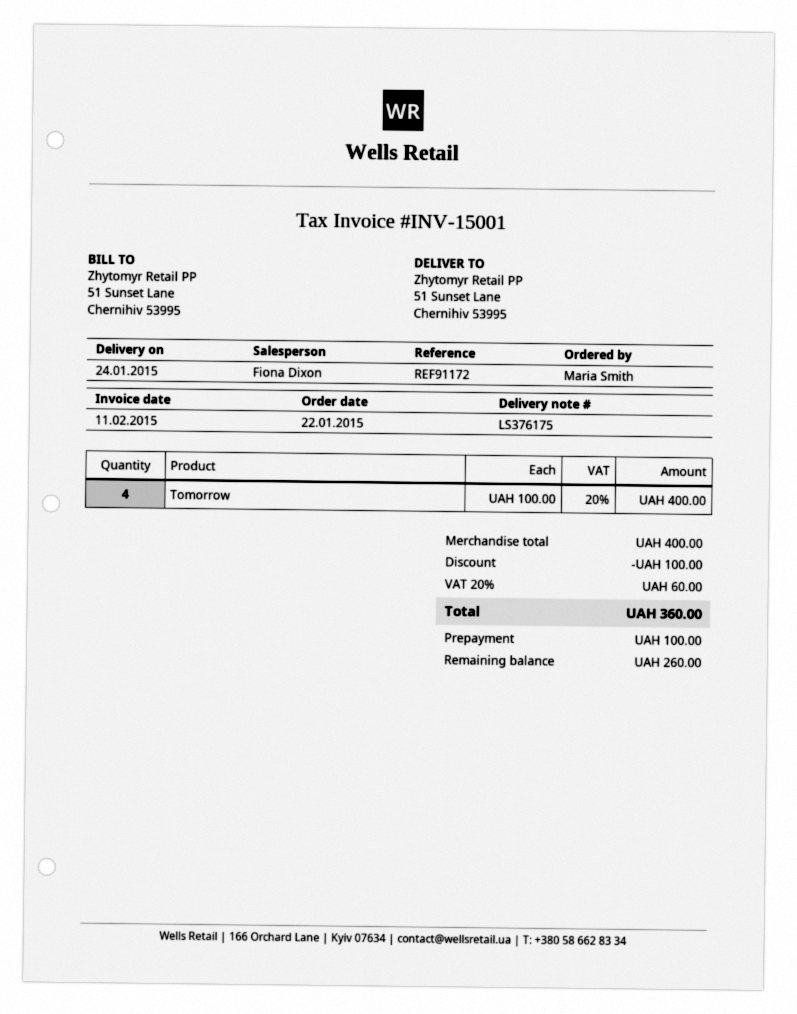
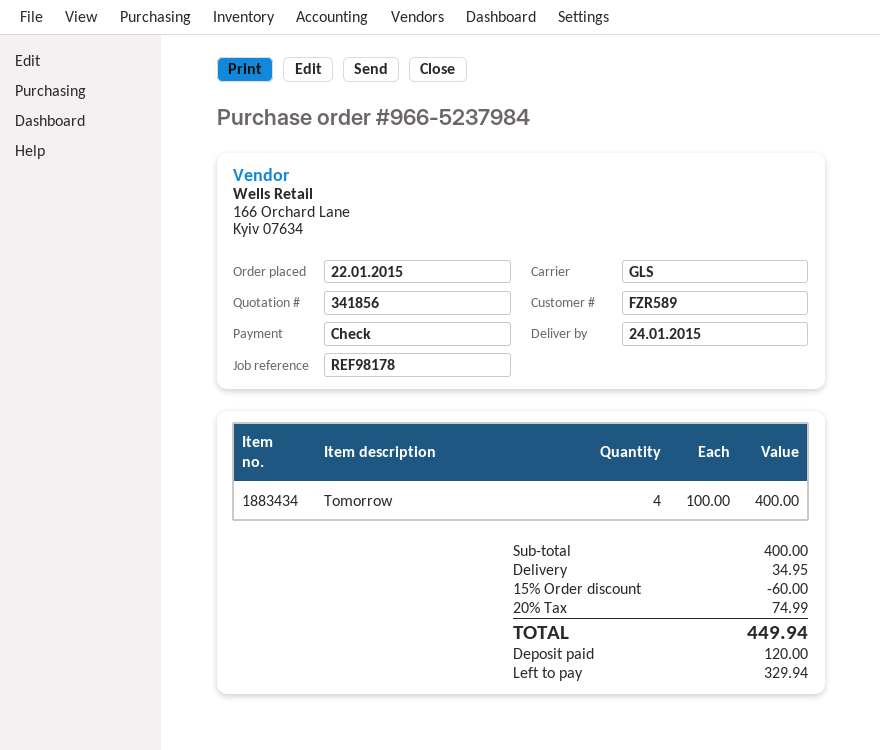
reference: REF91172 -> REF98178
discount: 100.00 -> 60.00
shipping: none -> 34.95
tax: 20% = 60.00 -> 20% = 74.99
total: 360.00 -> 449.94
deposit: 100.00 -> 120.00
balance: 260.00 -> 329.94

